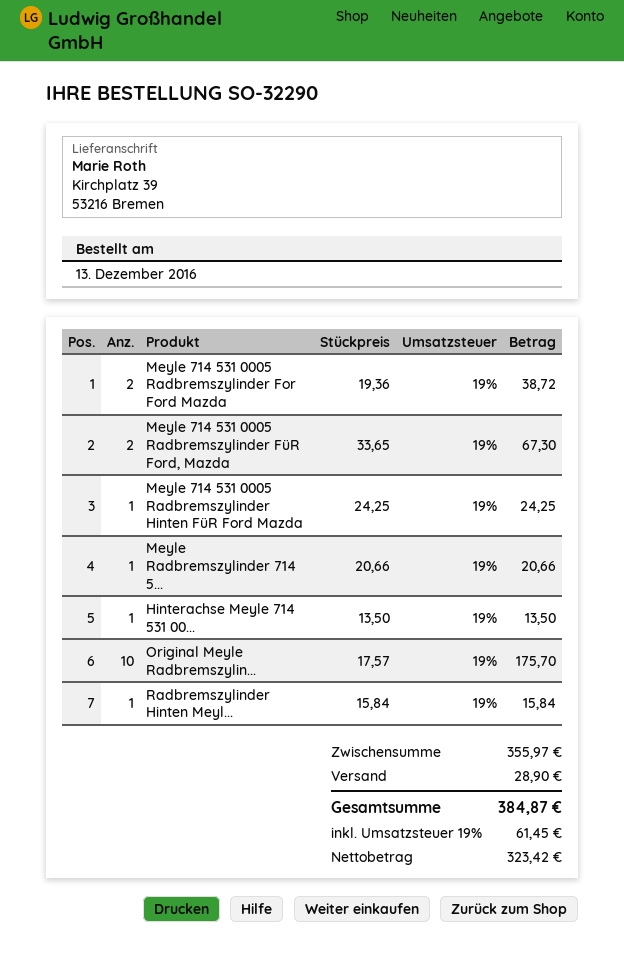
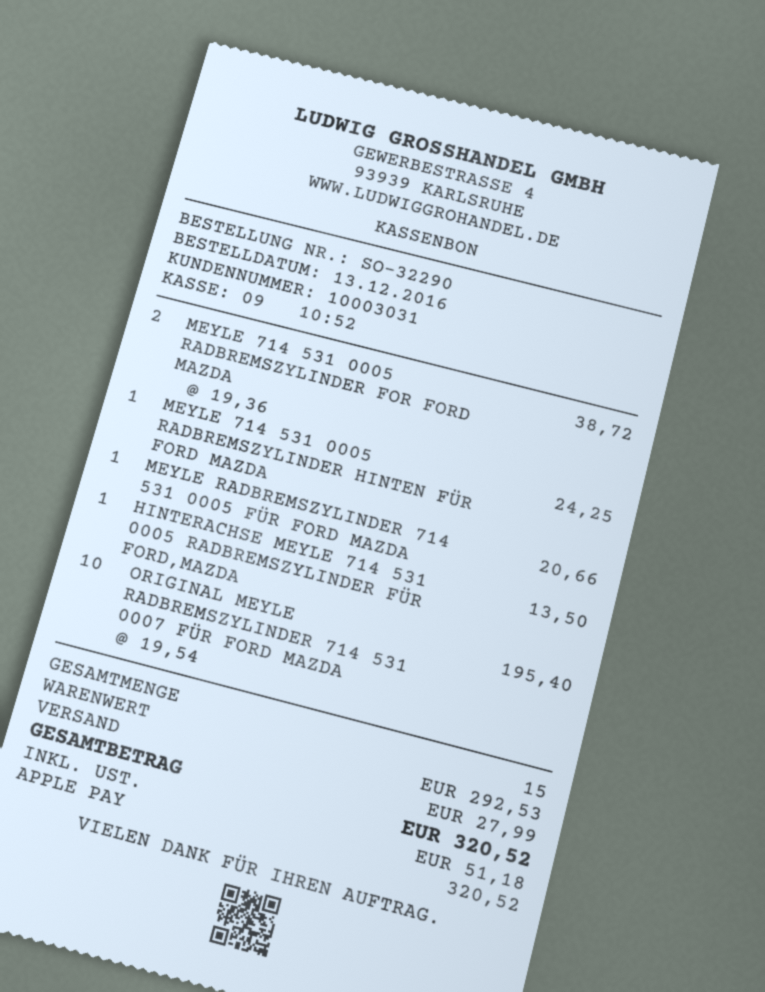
Meyle 714 531 0005 Radbremszylinder FüR Ford, Mazda: 2 x 33.65 = 67.30 -> none
Original Meyle Radbremszylin...: 10 x 17.57 = 175.70 -> 10 x 19.54 = 195.40
Radbremszylinder Hinten Meyl...: 1 x 15.84 = 15.84 -> none
subtotal: 355.97 -> 292.53
shipping: 28.90 -> 27.99
tax: 61.45 -> 51.18
total: 384.87 -> 320.52

